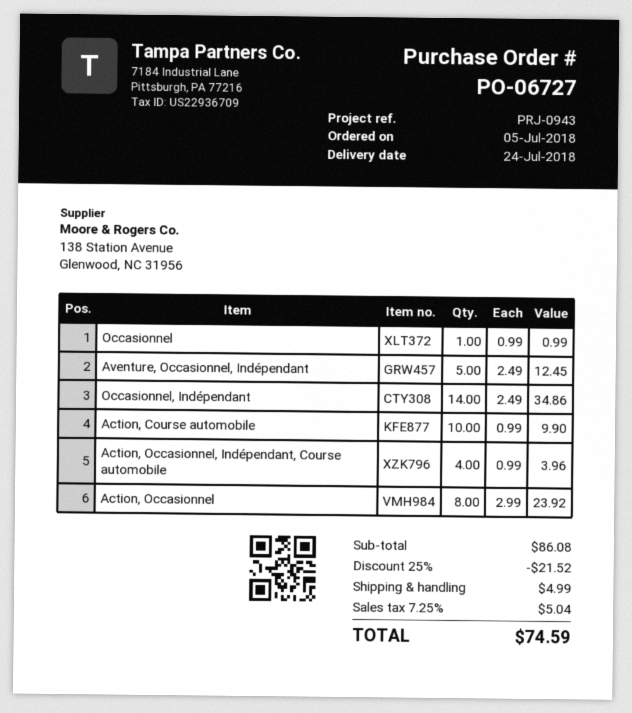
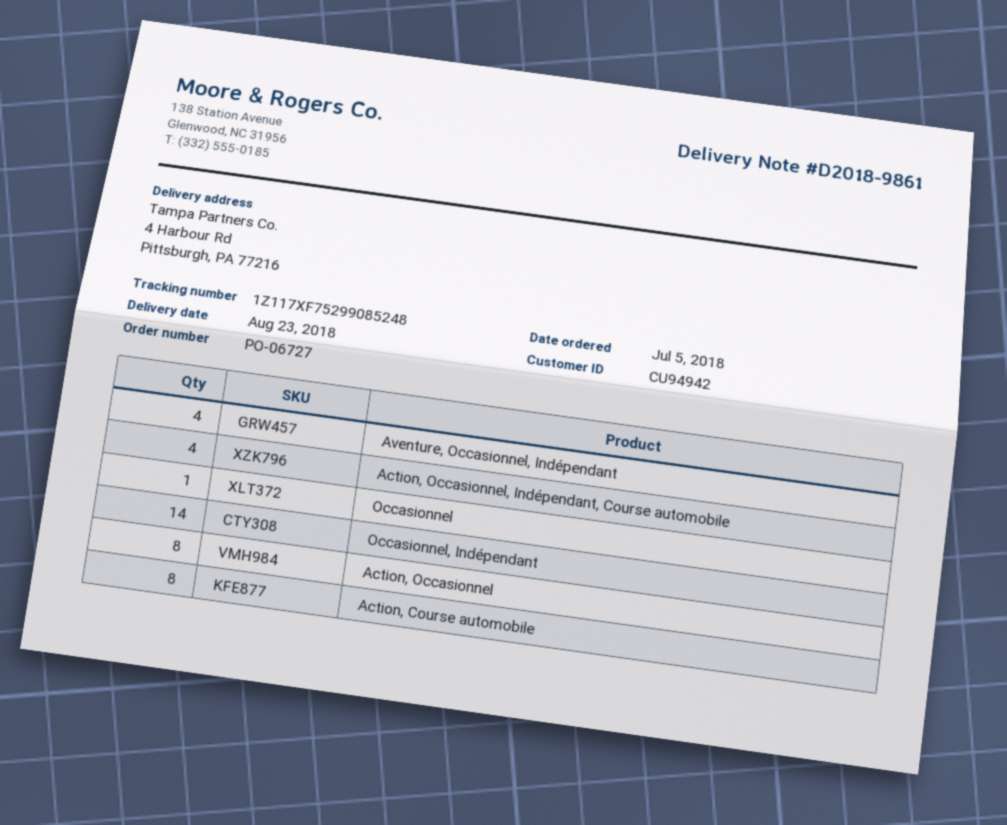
delivery date: 2018-07-24 -> 2018-08-23
Aventure, Occasionnel, Indépendant: 5 -> 4
Action, Course automobile: 10 -> 8

